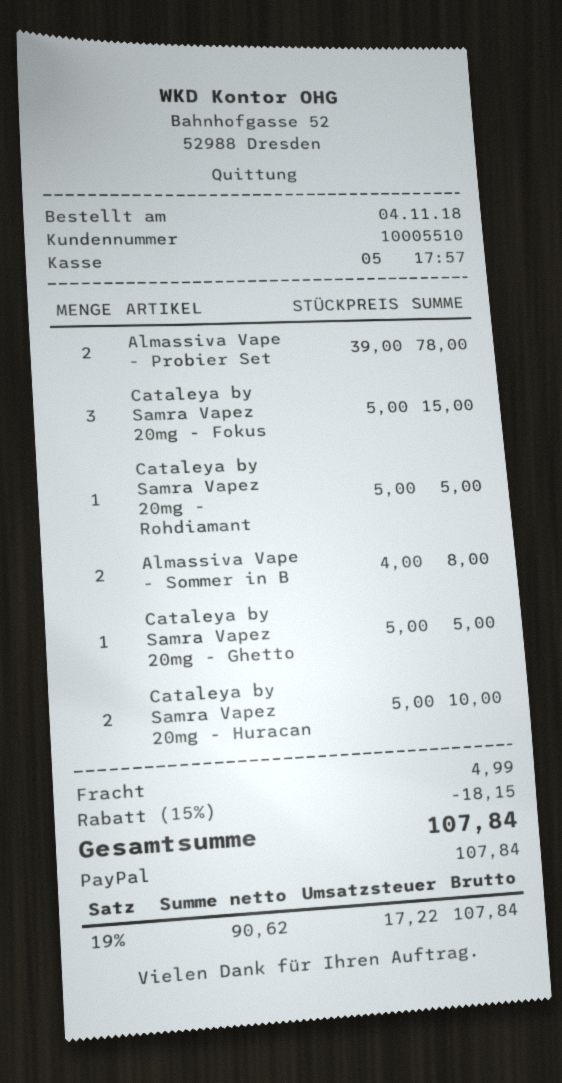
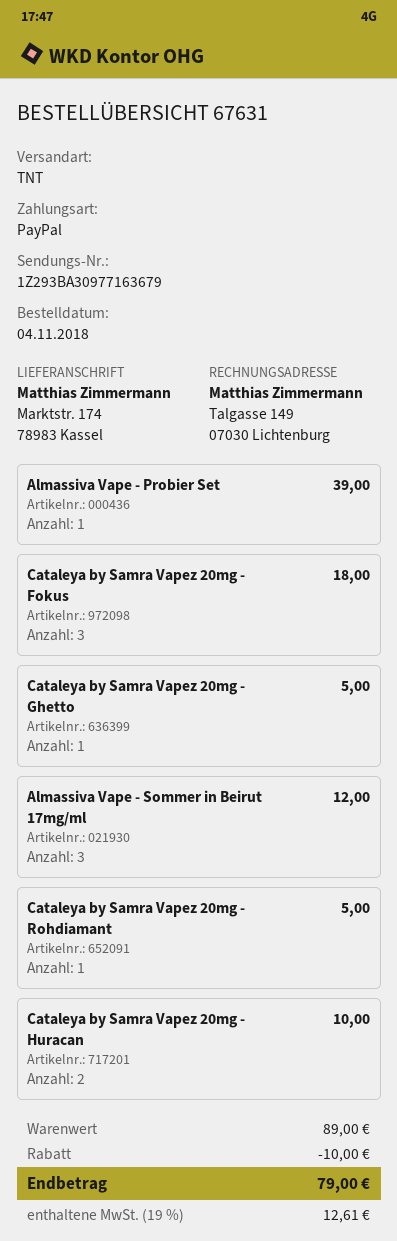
Almassiva Vape - Probier Set: 2 for 78.00 -> 1 for 39.00
Cataleya by Samra Vapez 20mg - Fokus: 3 for 15.00 -> 3 for 18.00
Almassiva Vape - Sommer in B: 2 for 8.00 -> 3 for 12.00
discount: 18.15 -> 10.00
shipping: 4.99 -> none
tax: 19% = 17.22 -> 19% = 12.61
total: 107.84 -> 79.00

